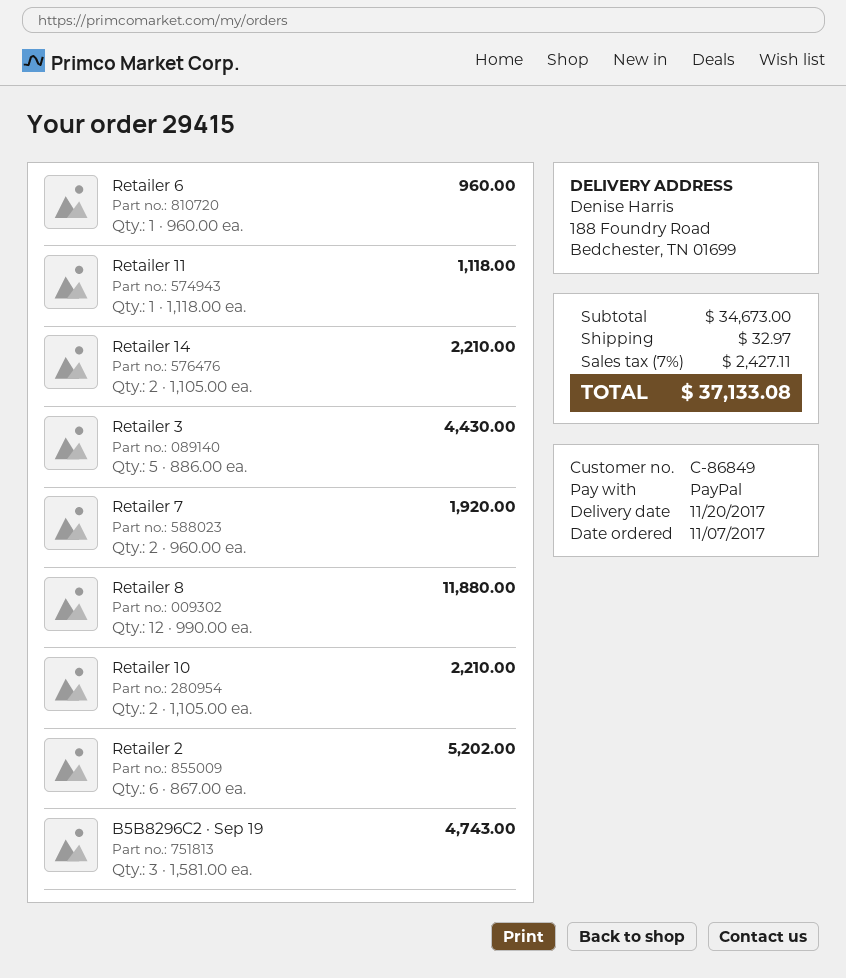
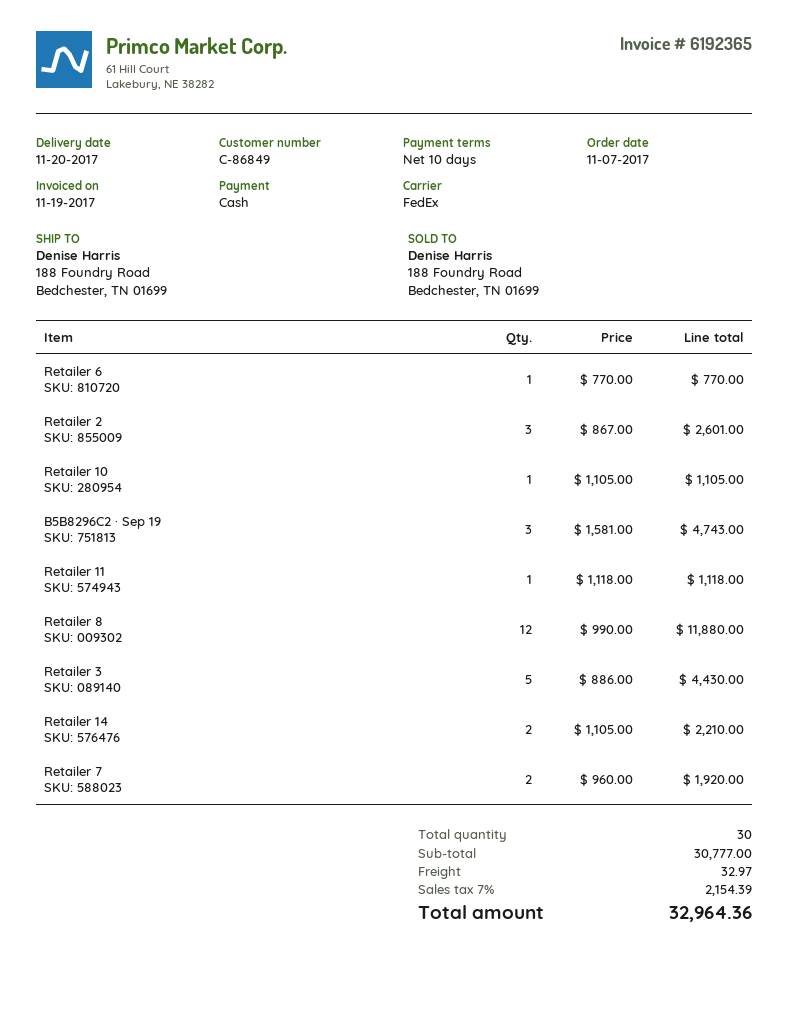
payment method: PayPal -> cash
Retailer 6: 1 x 960.00 = 960.00 -> 1 x 770.00 = 770.00
Retailer 10: 2 x 1105.00 = 2210.00 -> 1 x 1105.00 = 1105.00
Retailer 2: 6 x 867.00 = 5202.00 -> 3 x 867.00 = 2601.00
subtotal: 34673.00 -> 30777.00
tax: 7% = 2427.11 -> 7% = 2154.39
total: 37133.08 -> 32964.36

